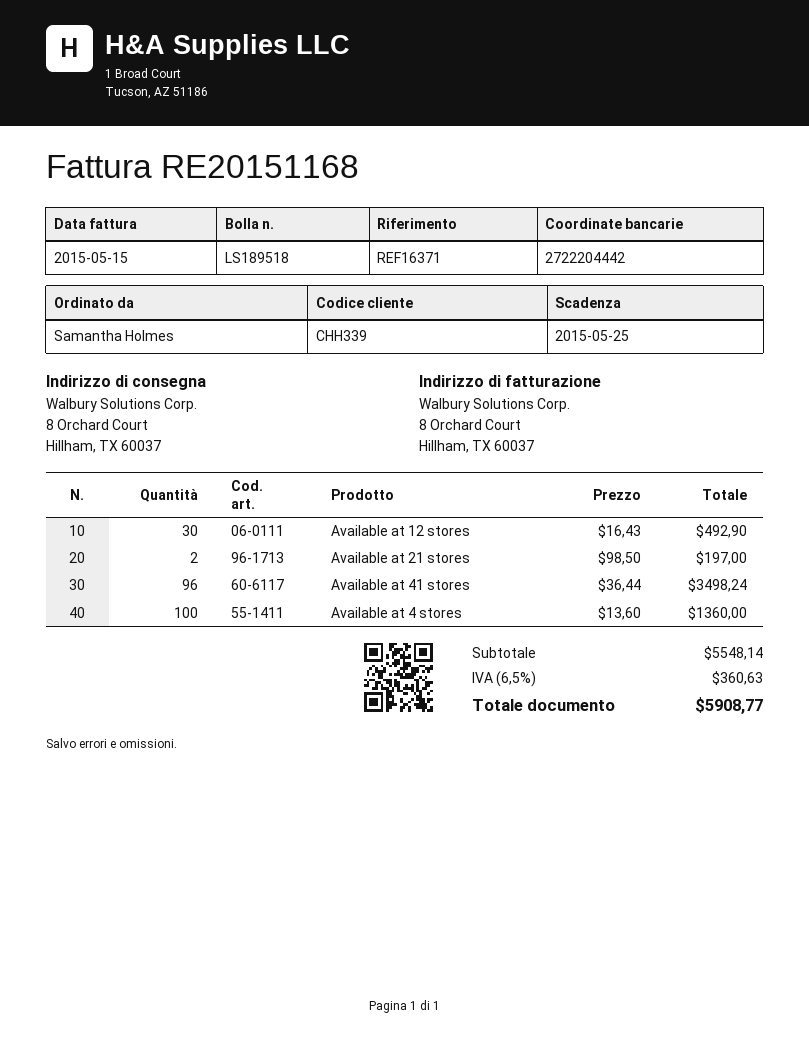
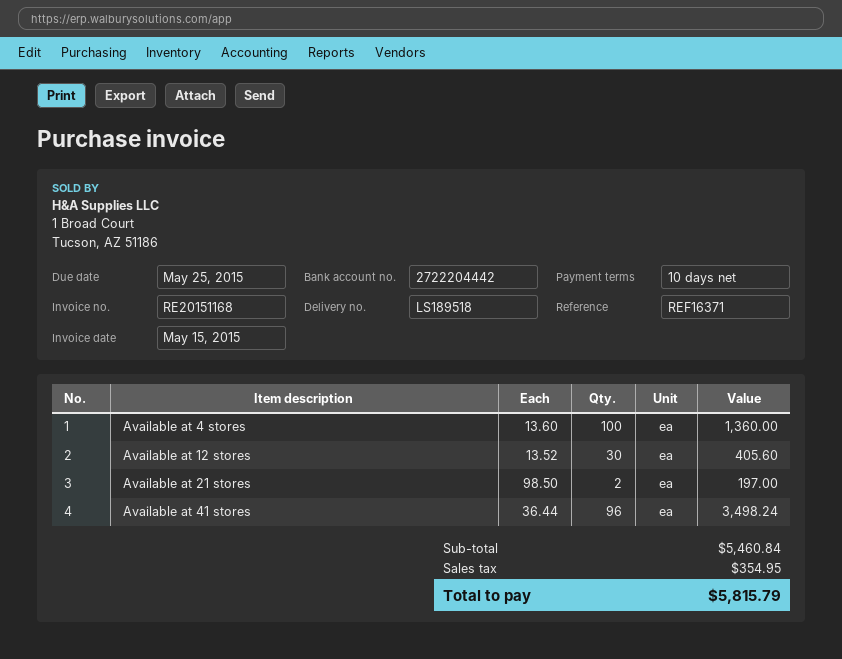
Available at 12 stores: 30 x 16.43 = 492.90 -> 30 x 13.52 = 405.60
subtotal: 5548.14 -> 5460.84
tax: 360.63 -> 354.95
total: 5908.77 -> 5815.79

